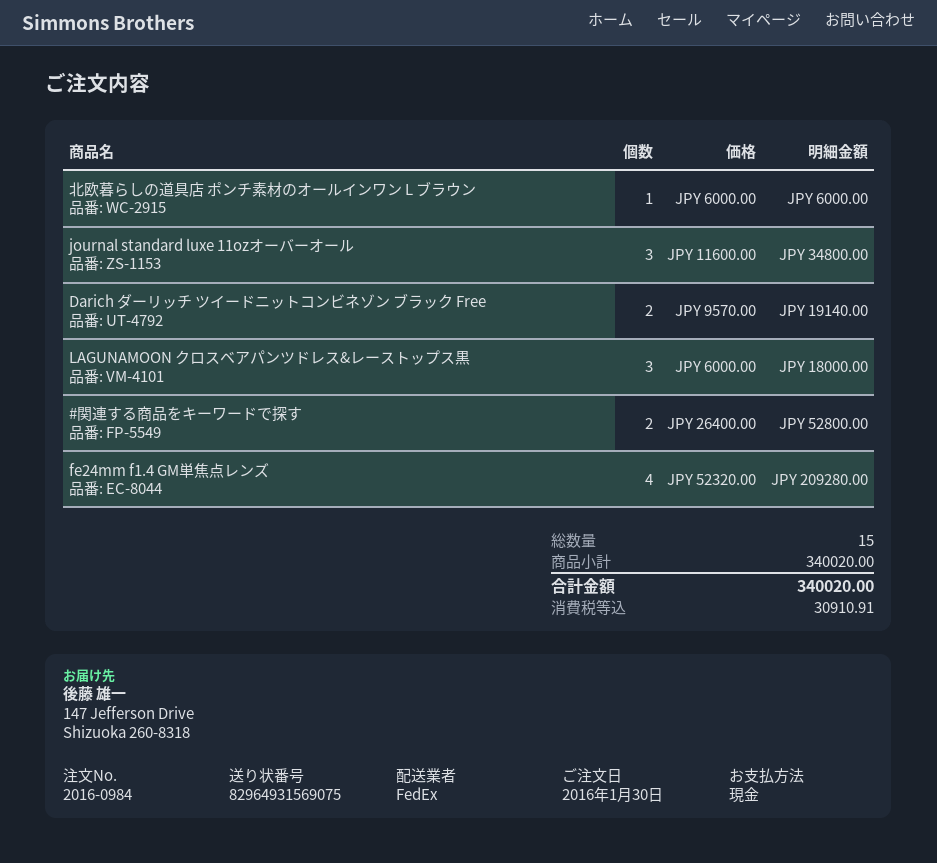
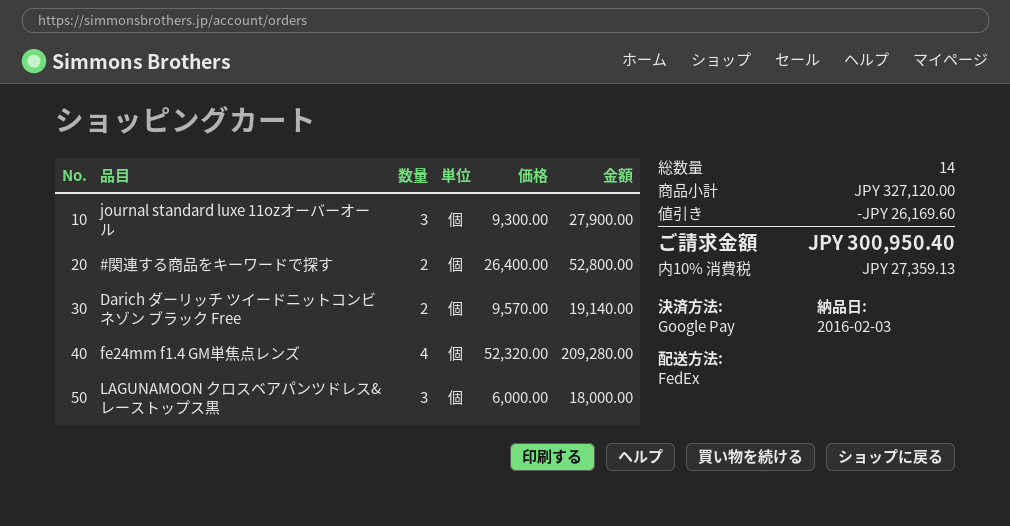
payment method: cash -> Google Pay
北欧暮らしの道具店 ポンチ素材のオールインワン L ブラウン: 1 x 6000.00 = 6000.00 -> none
journal standard luxe 11ozオーバーオール: 3 x 11600.00 = 34800.00 -> 3 x 9300.00 = 27900.00
total quantity: 15 -> 14
subtotal: 340020.00 -> 327120.00
discount: none -> 26169.60
tax: 30910.91 -> 27359.13
total: 340020.00 -> 300950.40

